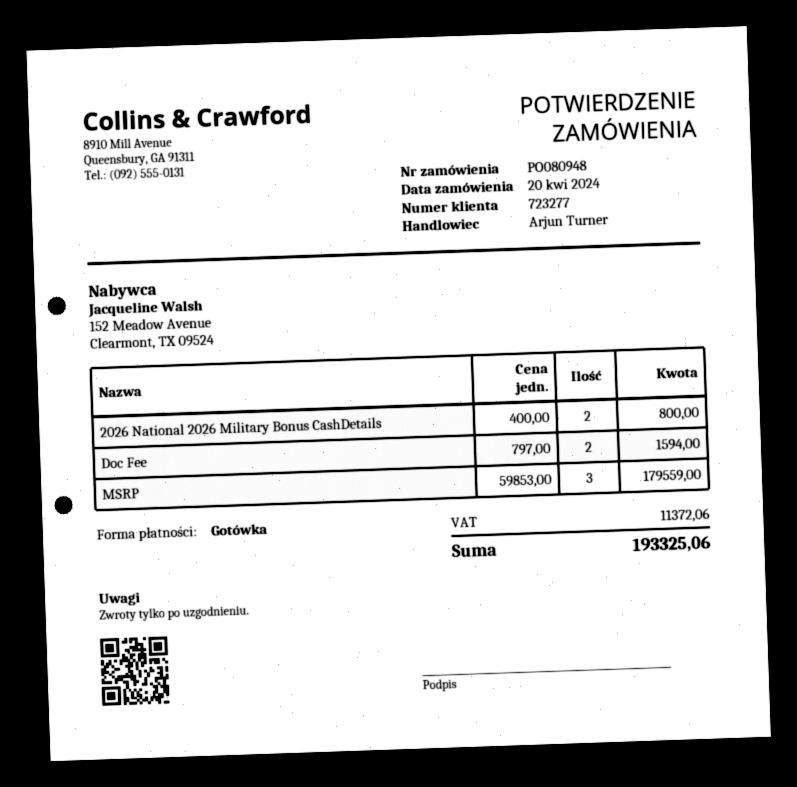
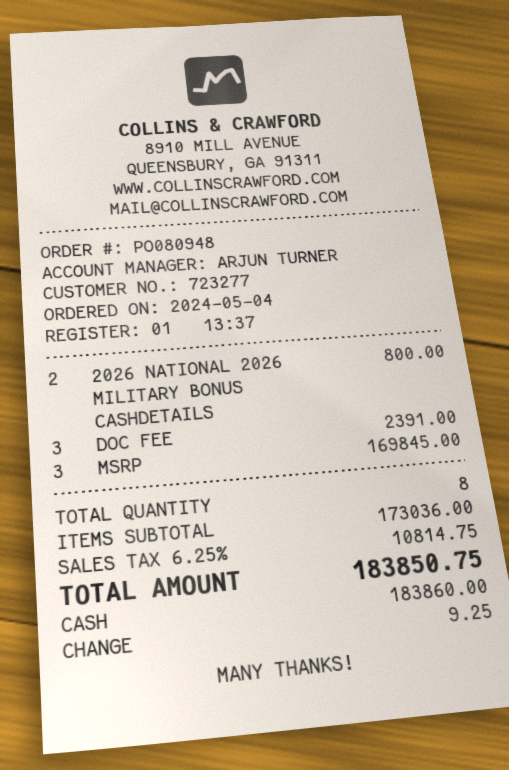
order date: 2024-04-20 -> 2024-05-04
Doc Fee: 2 for 1594.00 -> 3 for 2391.00
MSRP: 3 for 179559.00 -> 3 for 169845.00
tax: 11372.06 -> 10814.75
total: 193325.06 -> 183850.75

